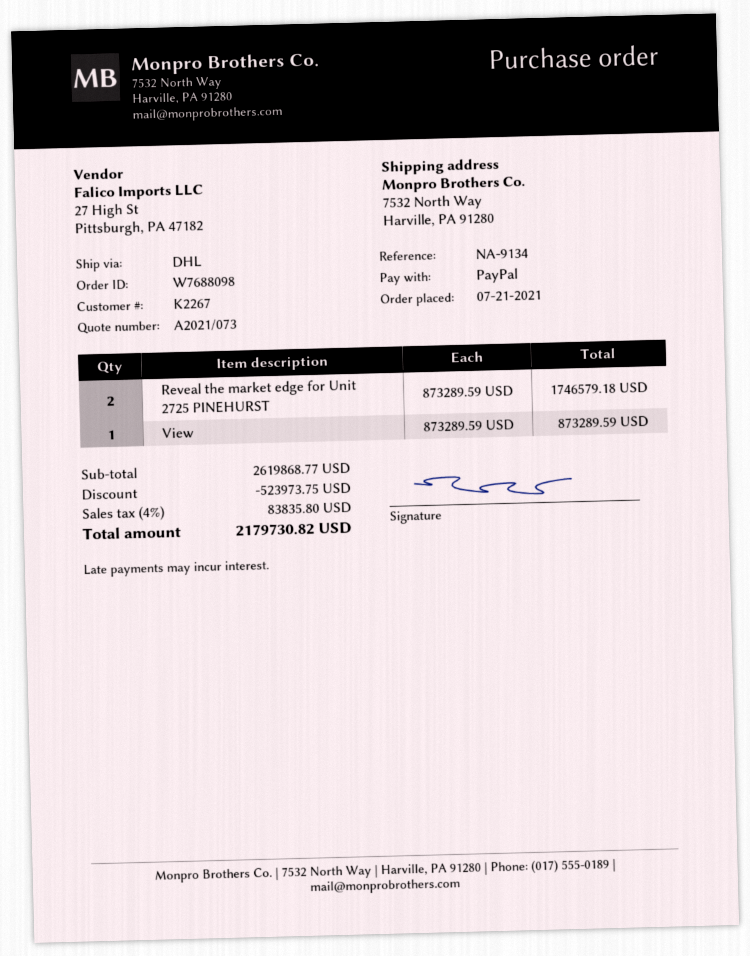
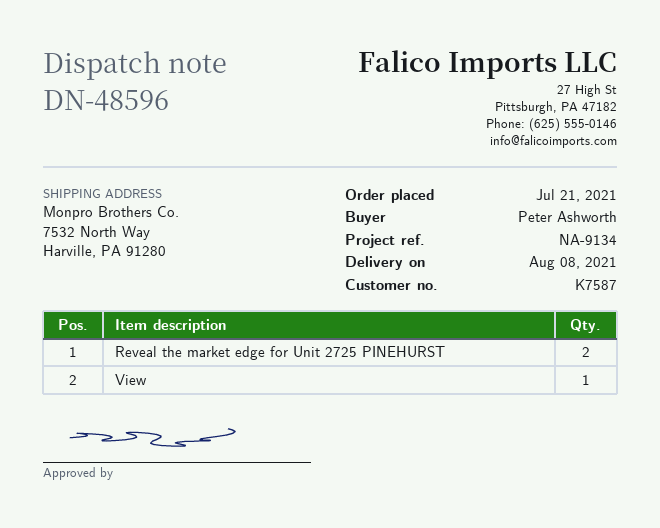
customer number: K2267 -> K7587

